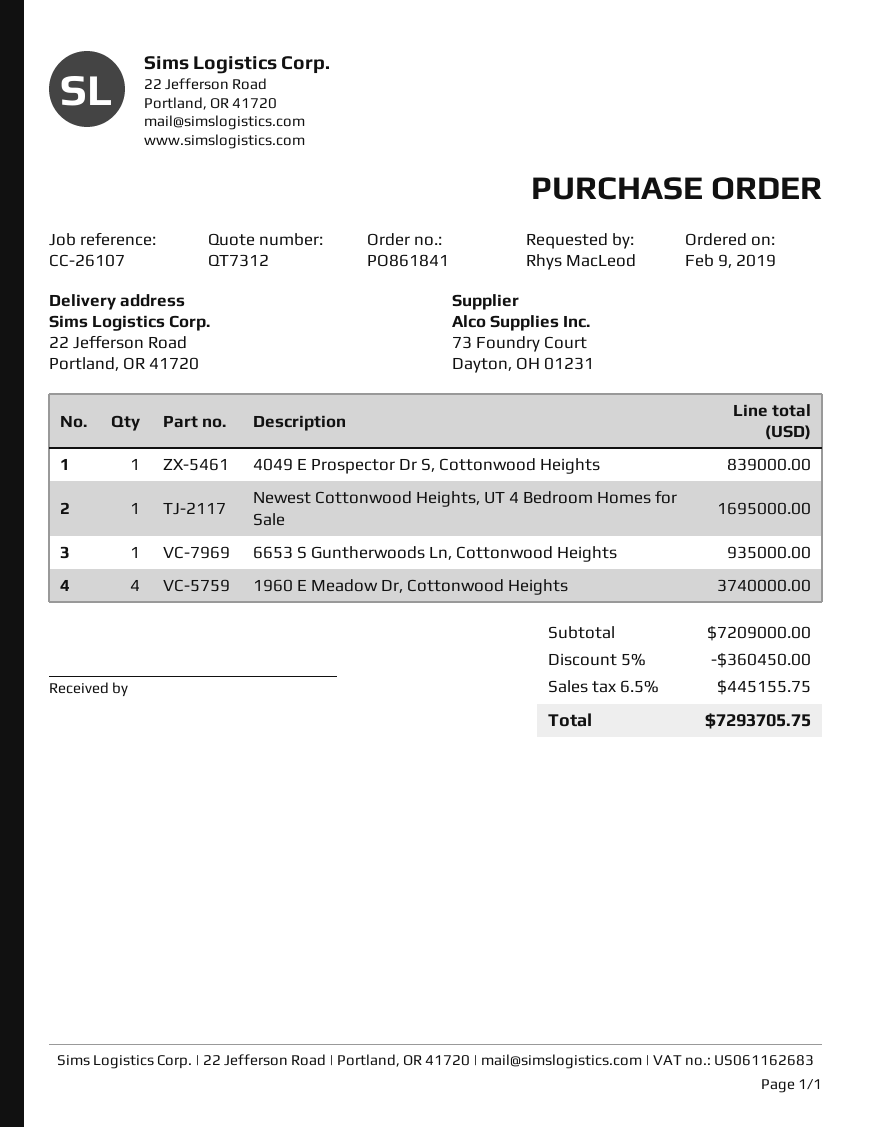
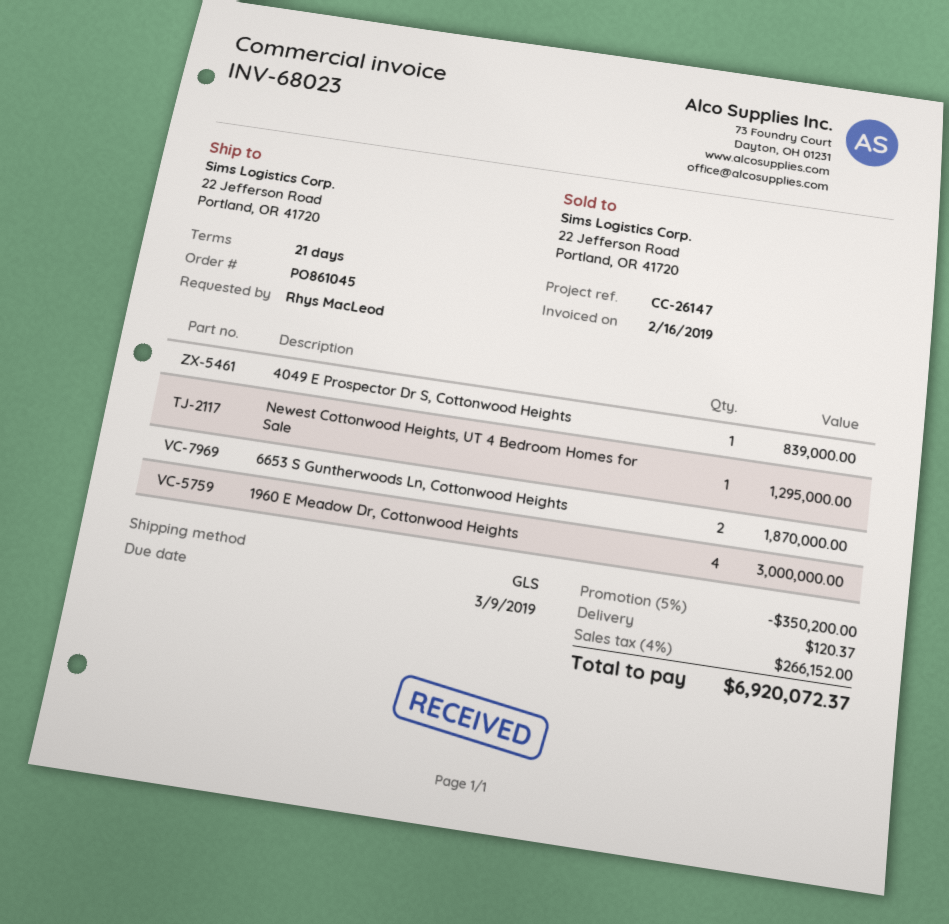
order number: PO861841 -> PO861045
reference: CC-26107 -> CC-26147
Newest Cottonwood Heights, UT 4 Bedroom Homes for Sale: 1 for 1695000.00 -> 1 for 1295000.00
6653 S Guntherwoods Ln, Cottonwood Heights: 1 for 935000.00 -> 2 for 1870000.00
1960 E Meadow Dr, Cottonwood Heights: 4 for 3740000.00 -> 4 for 3000000.00
discount: 5% = 360450.00 -> 5% = 350200.00
shipping: none -> 120.37
tax: 6.5% = 445155.75 -> 4% = 266152.00
total: 7293705.75 -> 6920072.37

